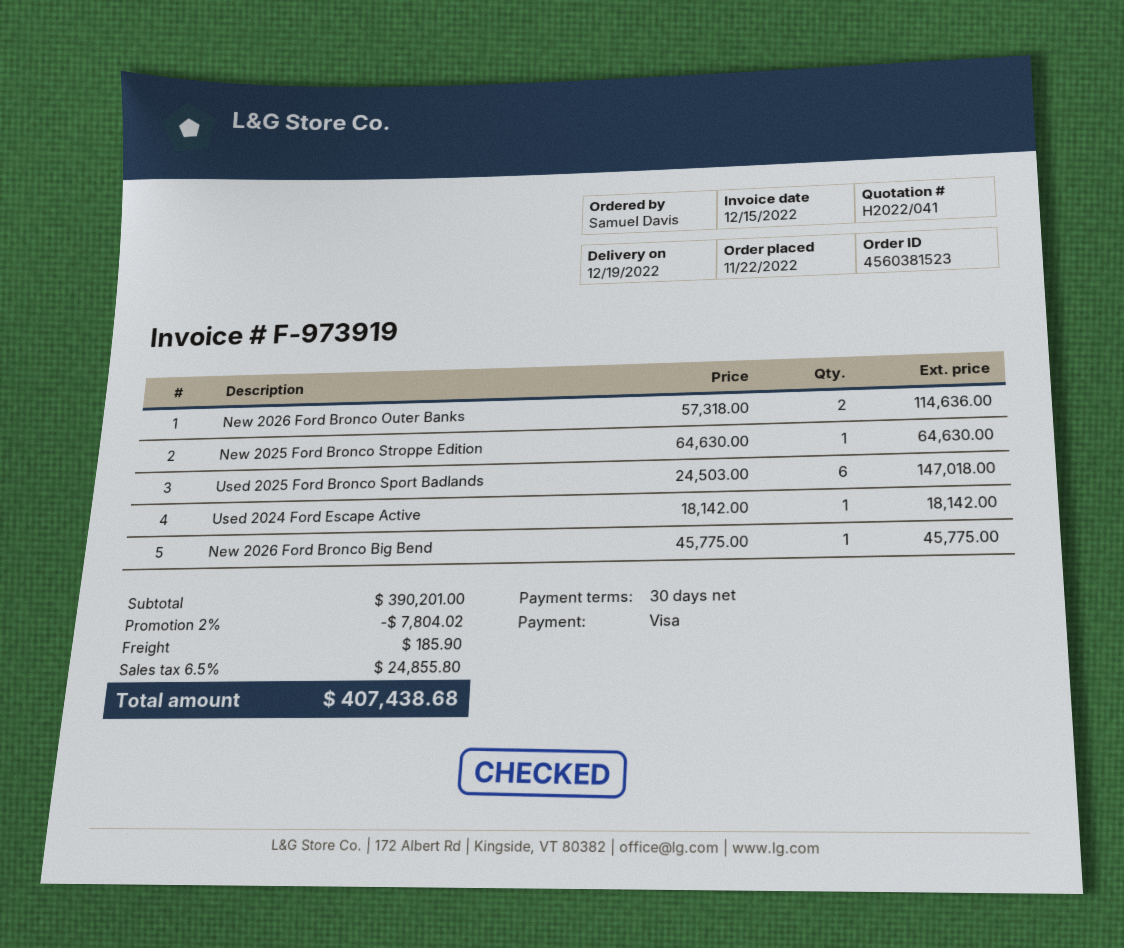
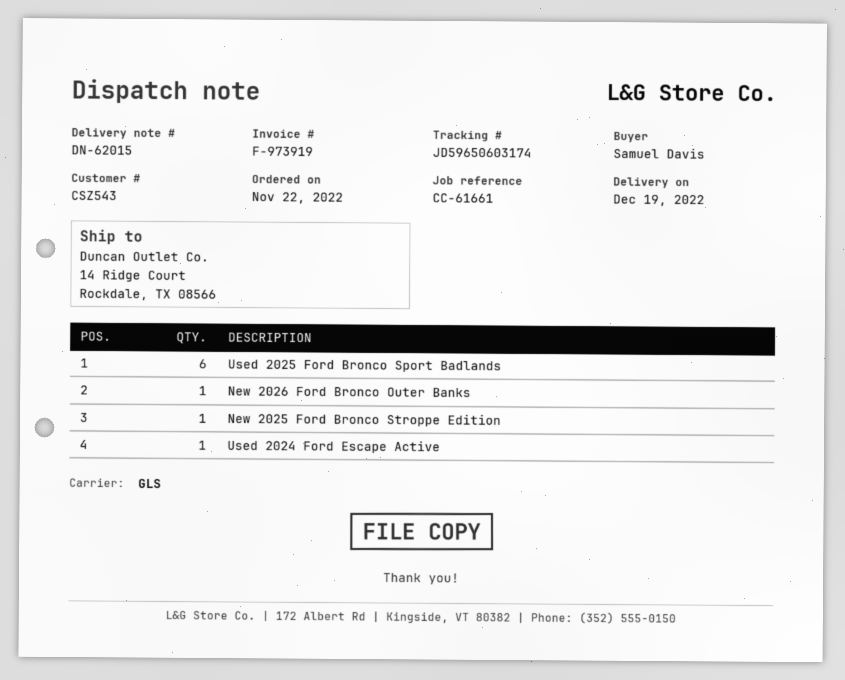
New 2026 Ford Bronco Outer Banks: 2 -> 1
New 2026 Ford Bronco Big Bend: 1 -> none

